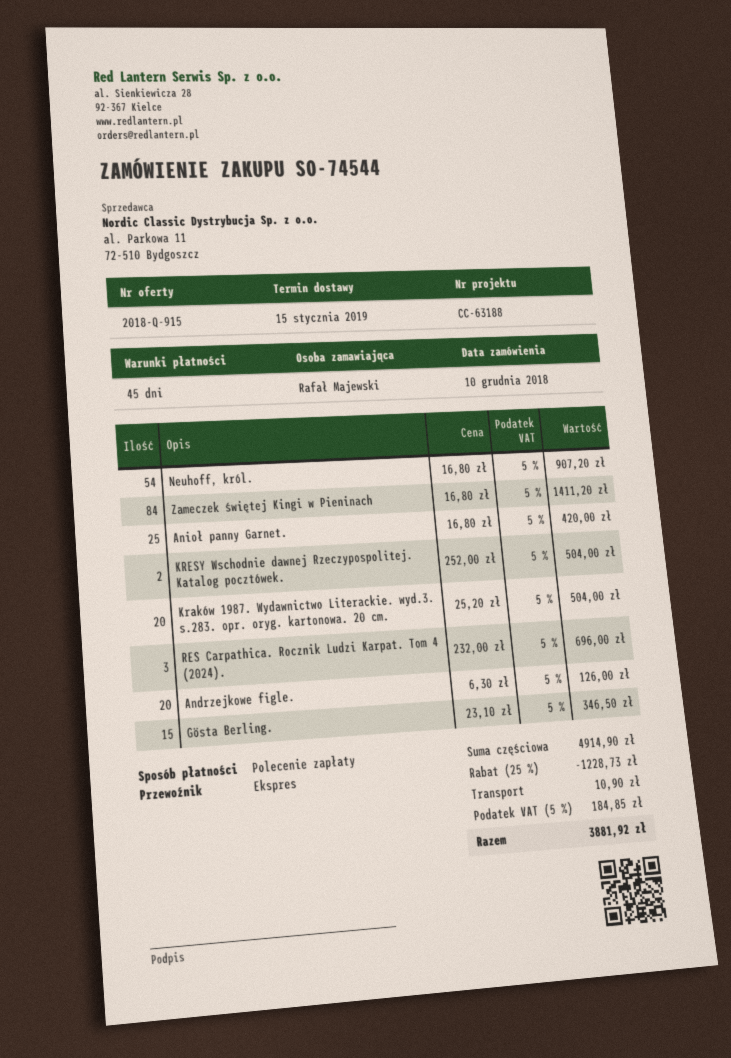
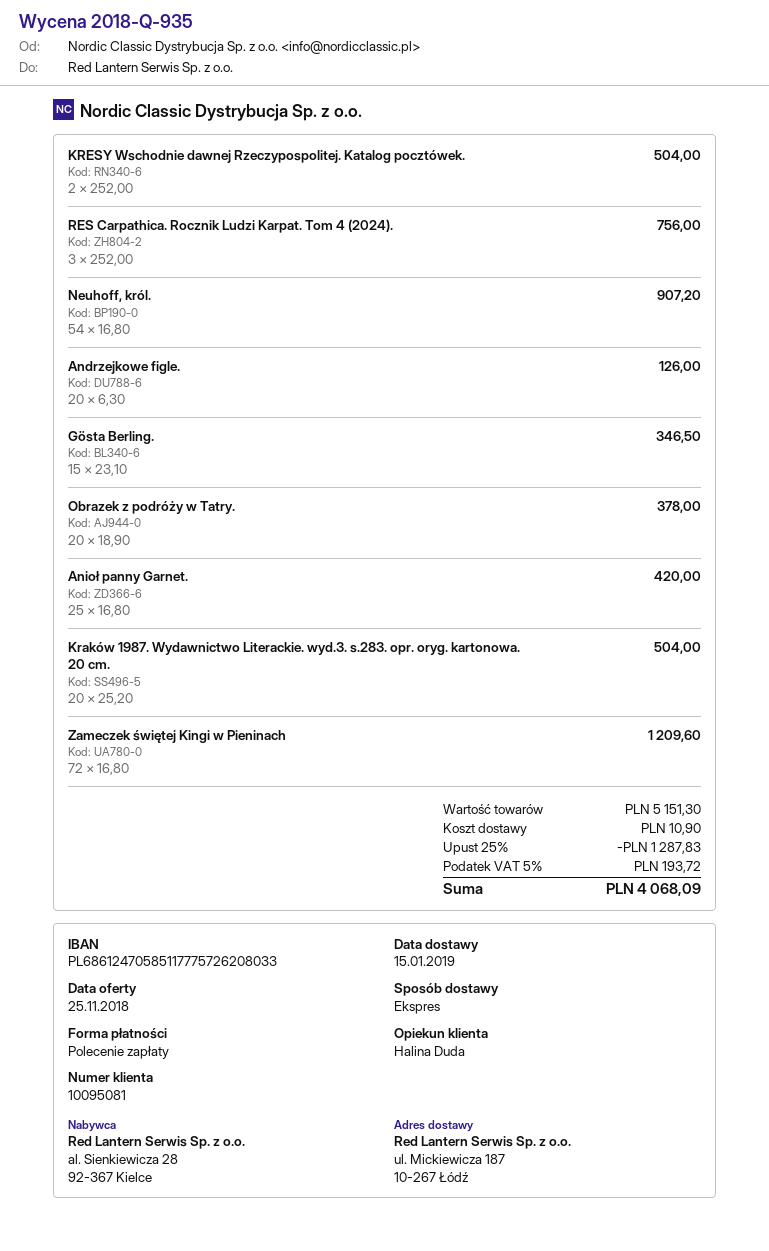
quote number: 2018-Q-915 -> 2018-Q-935
Zameczek świętej Kingi w Pieninach: 84 x 16.80 = 1411.20 -> 72 x 16.80 = 1209.60
RES Carpathica. Rocznik Ludzi Karpat. Tom 4 (2024).: 3 x 232.00 = 696.00 -> 3 x 252.00 = 756.00
Obrazek z podróży w Tatry.: none -> 20 x 18.90 = 378.00
subtotal: 4914.90 -> 5151.30
discount: 25% = 1228.73 -> 25% = 1287.83
tax: 5% = 184.85 -> 5% = 193.72
total: 3881.92 -> 4068.09

